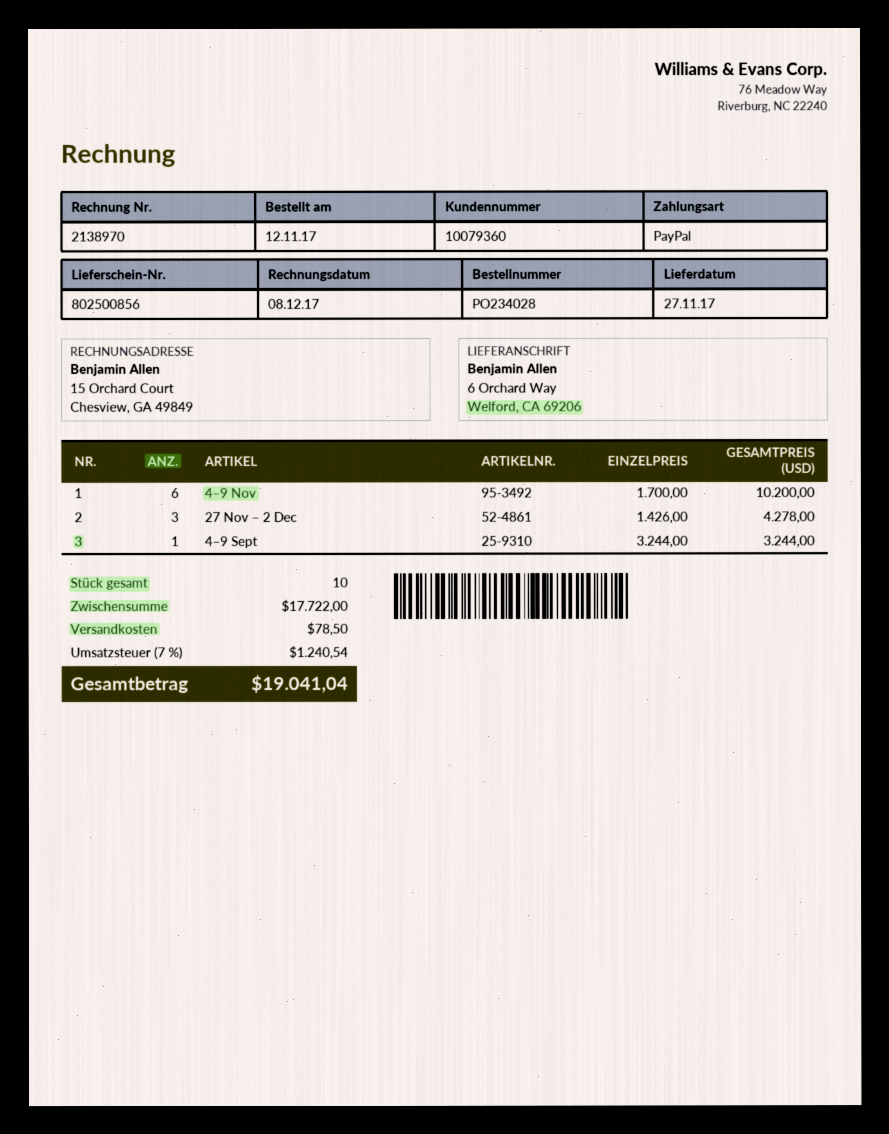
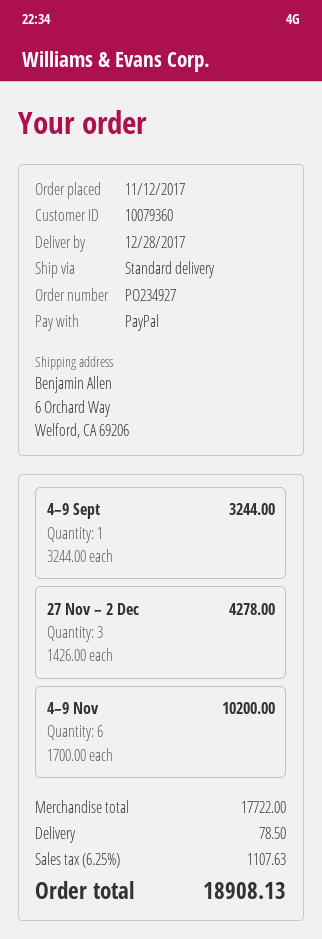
order number: PO234028 -> PO234927
delivery date: 2017-11-27 -> 2017-12-28
tax: 7% = 1240.54 -> 6.25% = 1107.63
total: 19041.04 -> 18908.13

